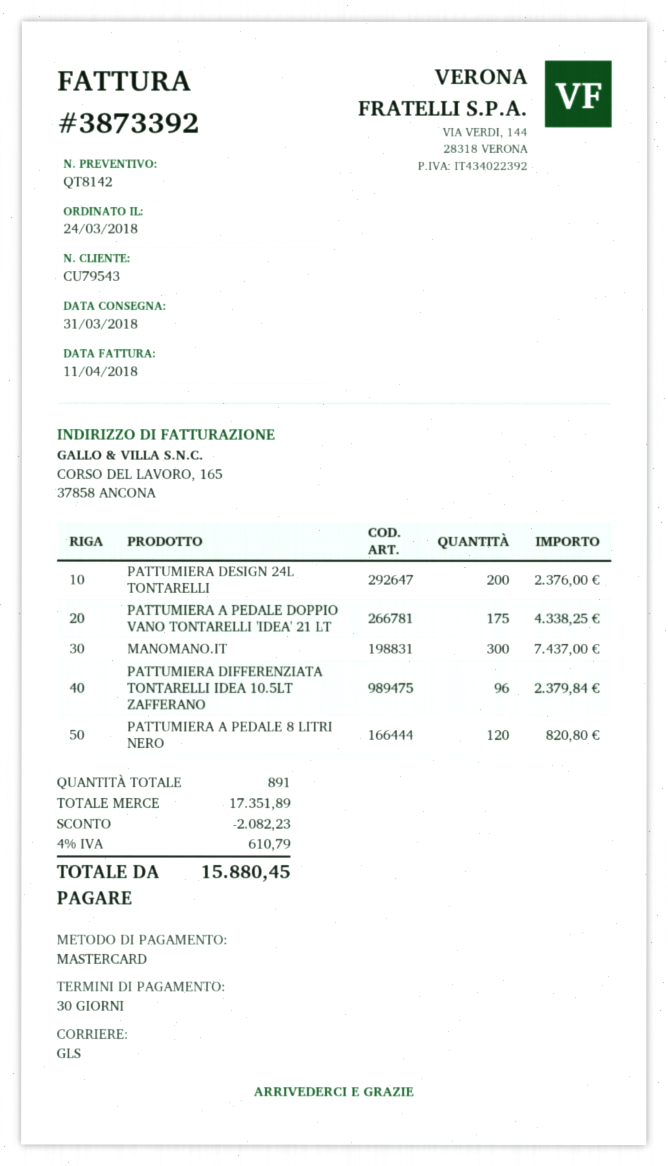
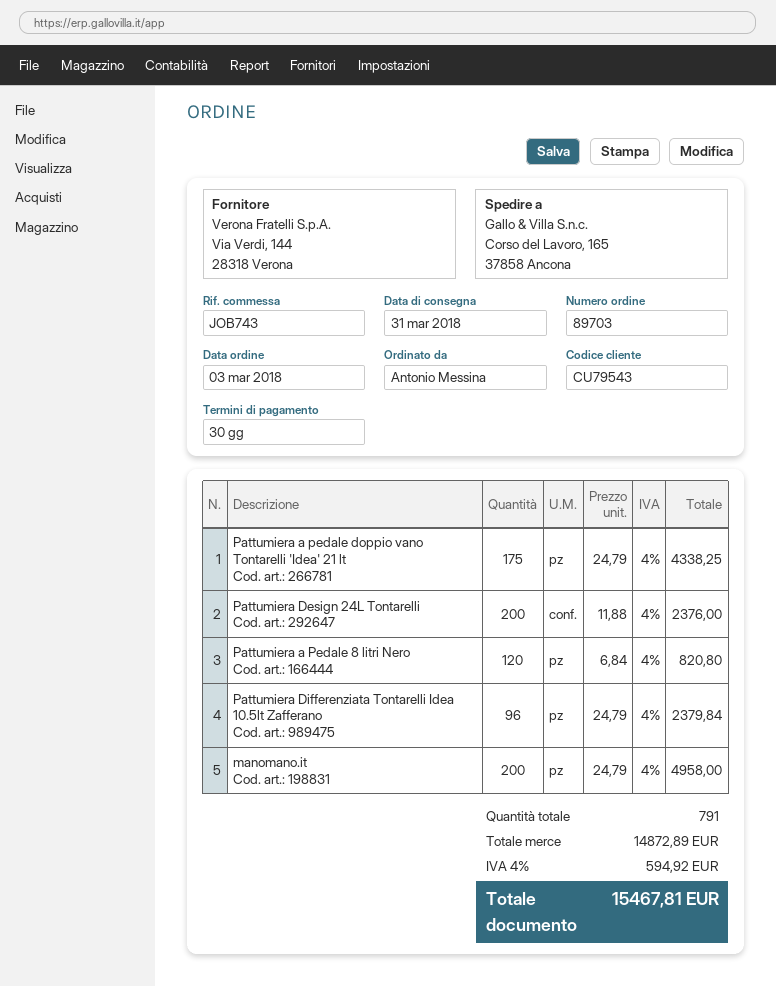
order date: 2018-03-24 -> 2018-03-03
MANOMANO.IT: 300 for 7437.00 -> 200 for 4958.00
total quantity: 891 -> 791
subtotal: 17351.89 -> 14872.89
discount: 2082.23 -> none
tax: 4% = 610.79 -> 4% = 594.92
total: 15880.45 -> 15467.81

